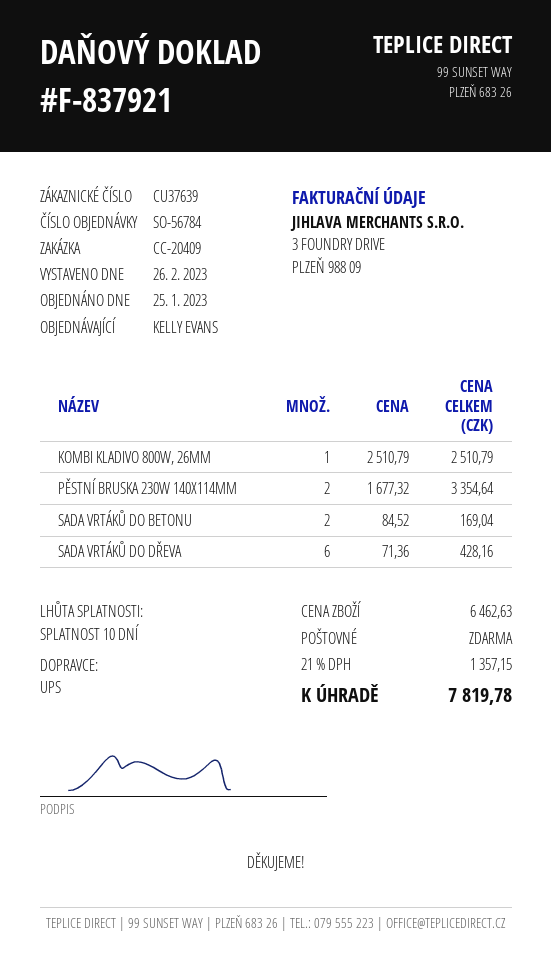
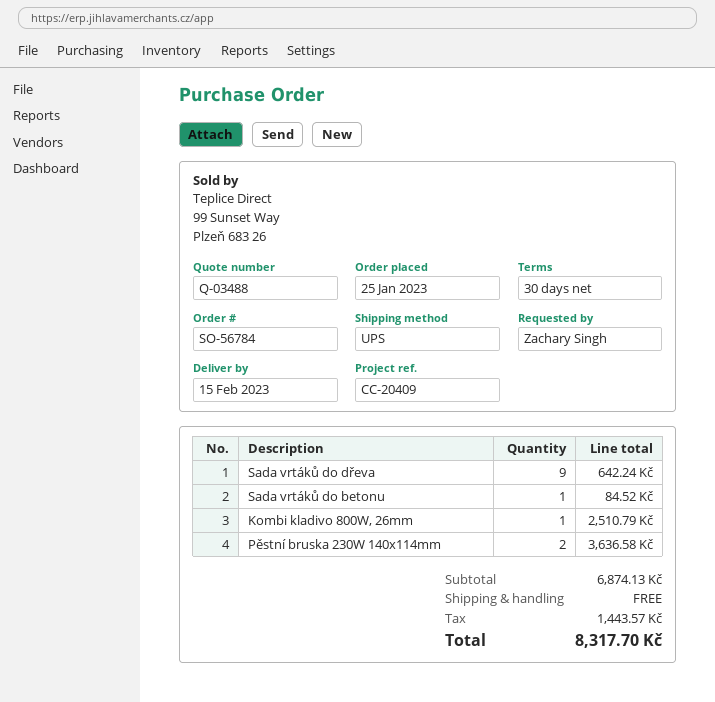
payment terms: 10 days -> 30 days
ordered by: KELLY EVANS -> Zachary Singh
PĚSTNÍ BRUSKA 230W 140X114MM: 2 for 3354.64 -> 2 for 3636.58
SADA VRTÁKŮ DO BETONU: 2 for 169.04 -> 1 for 84.52
SADA VRTÁKŮ DO DŘEVA: 6 for 428.16 -> 9 for 642.24
subtotal: 6462.63 -> 6874.13
tax: 1357.15 -> 1443.57
total: 7819.78 -> 8317.70

